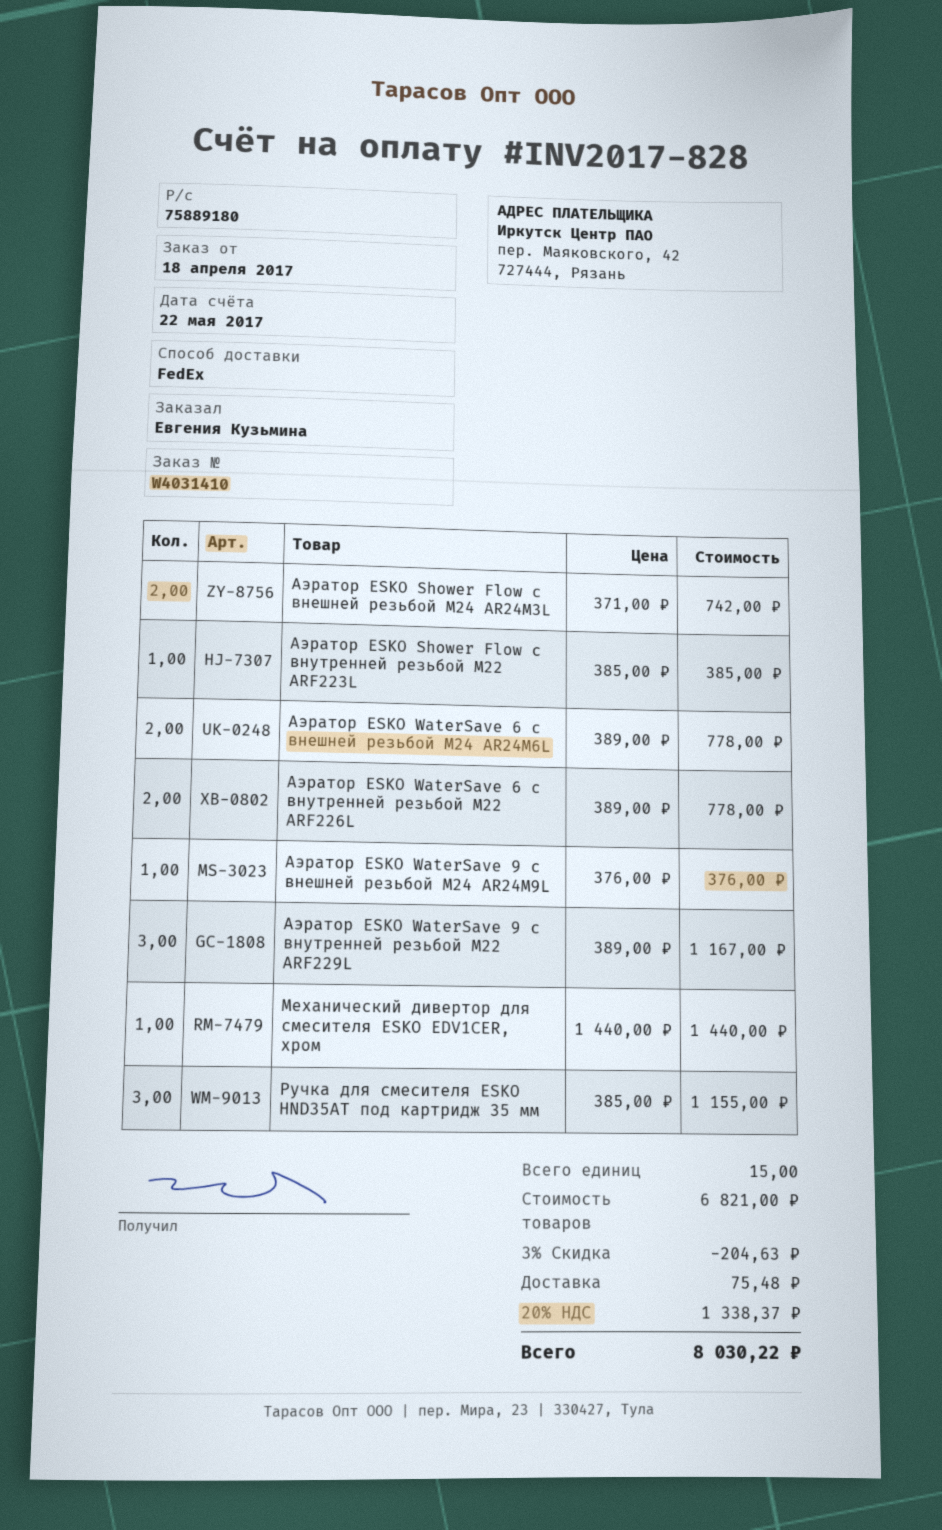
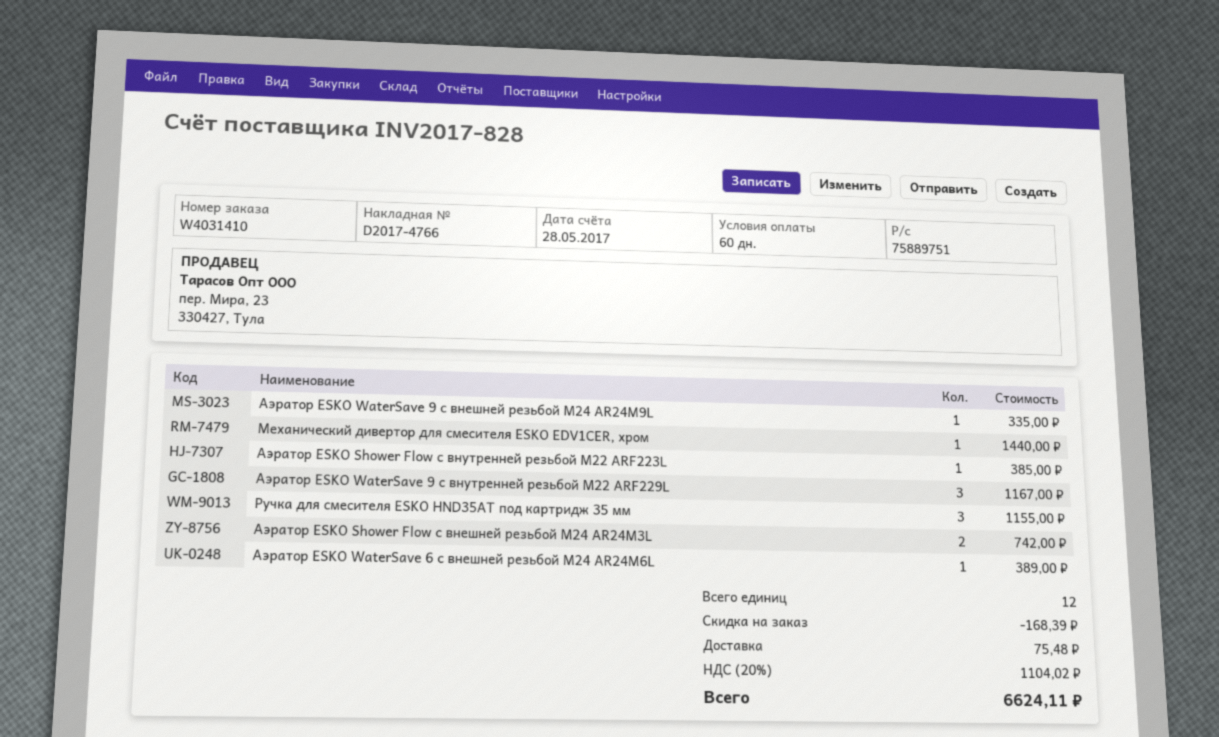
invoice date: 2017-05-22 -> 2017-05-28
bank account: 75889180 -> 75889751
Аэратор ESKO WaterSave 6 с внешней резьбой М24 AR24M6L: 2 for 778.00 -> 1 for 389.00
Аэратор ESKO WaterSave 6 с внутренней резьбой М22 ARF226L: 2 for 778.00 -> none
Аэратор ESKO WaterSave 9 с внешней резьбой М24 AR24M9L: 1 for 376.00 -> 1 for 335.00
total quantity: 15 -> 12
discount: 204.63 -> 168.39
tax: 20% = 1338.37 -> 20% = 1104.02
total: 8030.22 -> 6624.11

